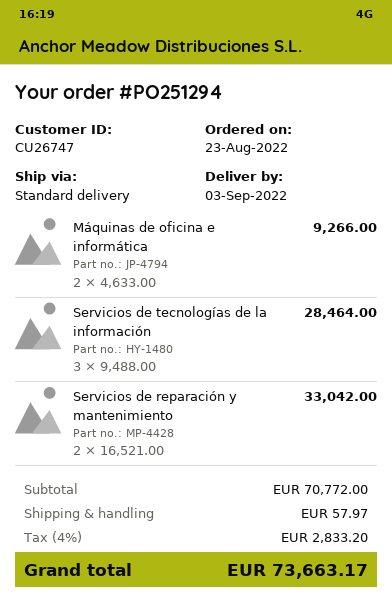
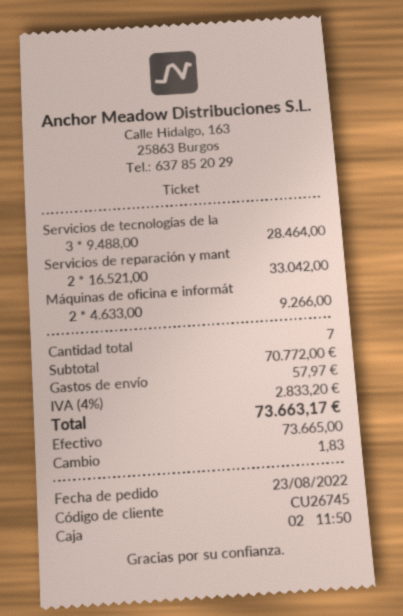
customer number: CU26747 -> CU26745

